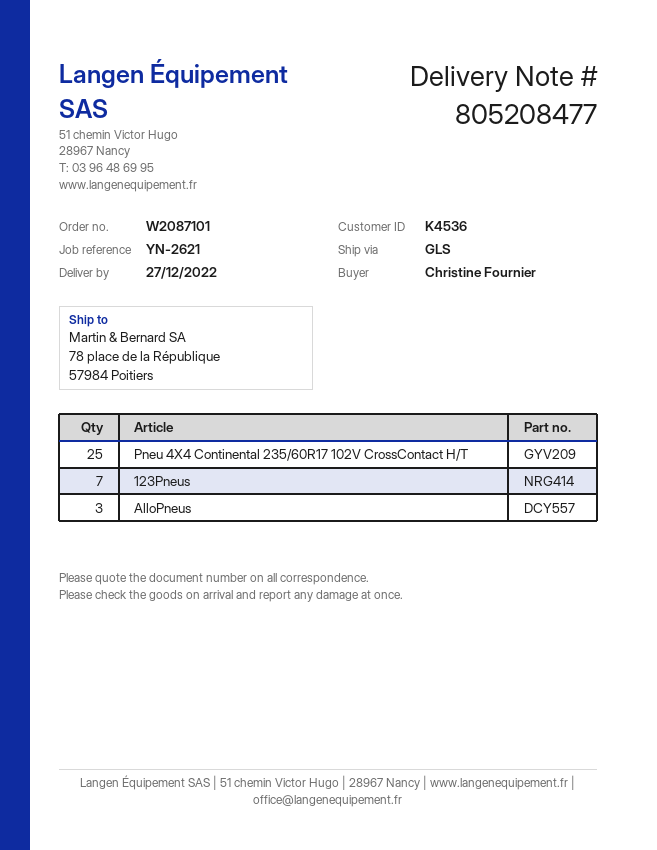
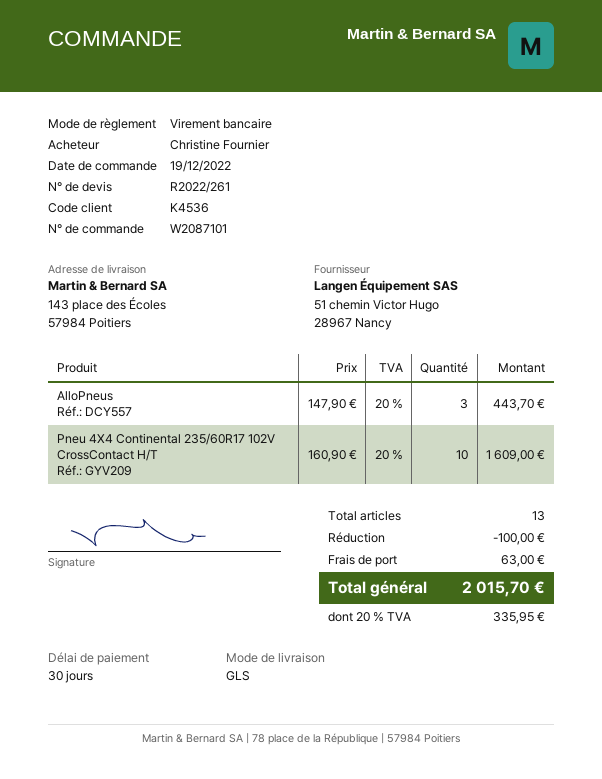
ship to: 78 place de la République, 57984 Poitiers -> 143 place des Écoles, 57984 Poitiers
Pneu 4X4 Continental 235/60R17 102V CrossContact H/T: 25 -> 10
123Pneus: 7 -> none

